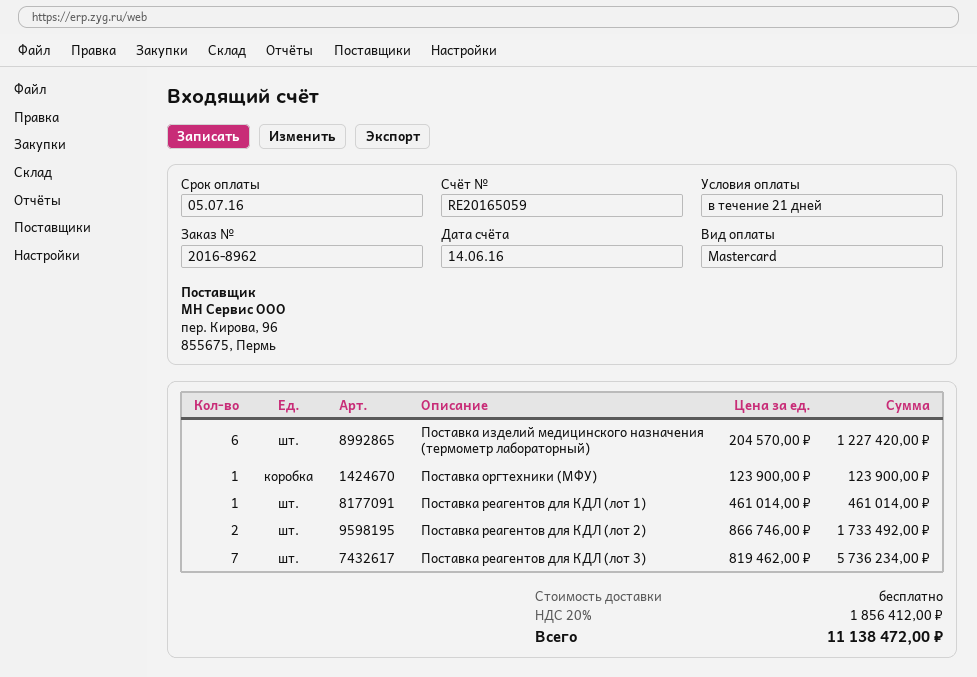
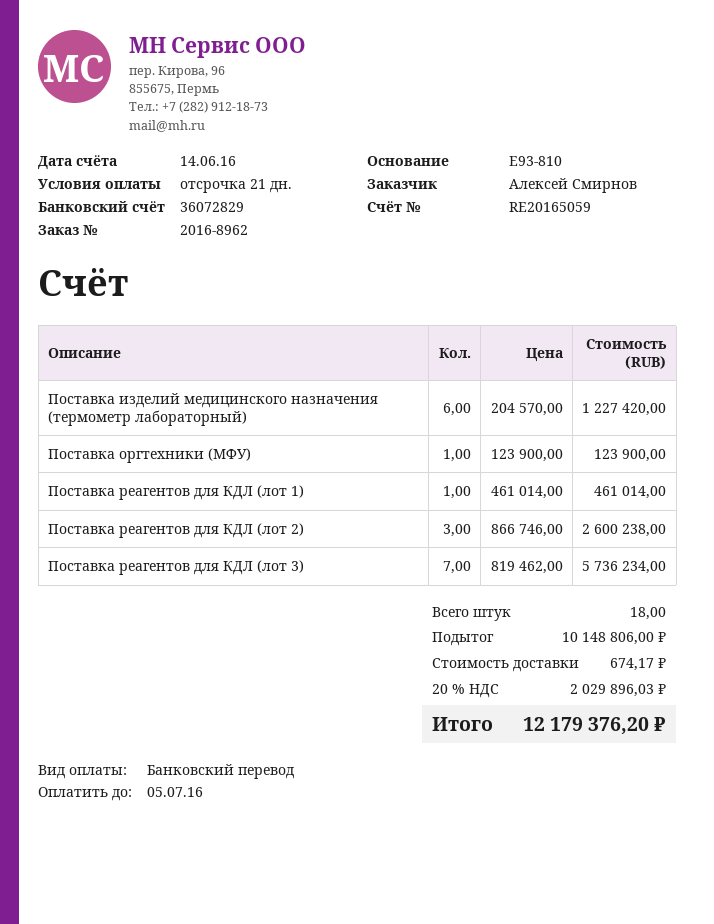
payment method: Mastercard -> bank transfer
Поставка реагентов для КДЛ (лот 2): 2 x 866746.00 = 1733492.00 -> 3 x 866746.00 = 2600238.00
shipping: 0.00 -> 674.17
tax: 20% = 1856412.00 -> 20% = 2029896.03
total: 11138472.00 -> 12179376.20

